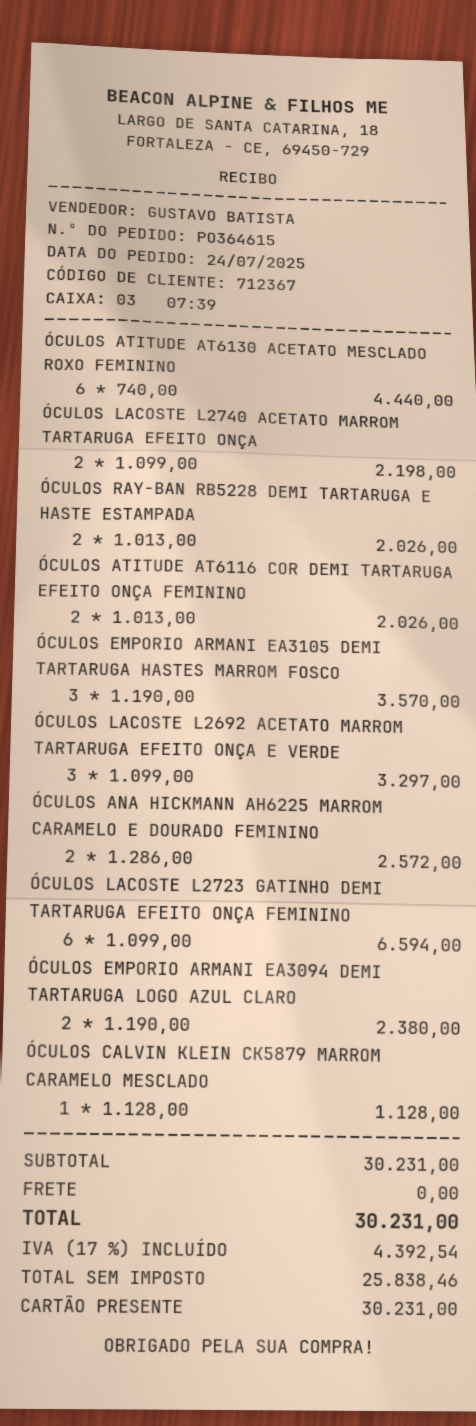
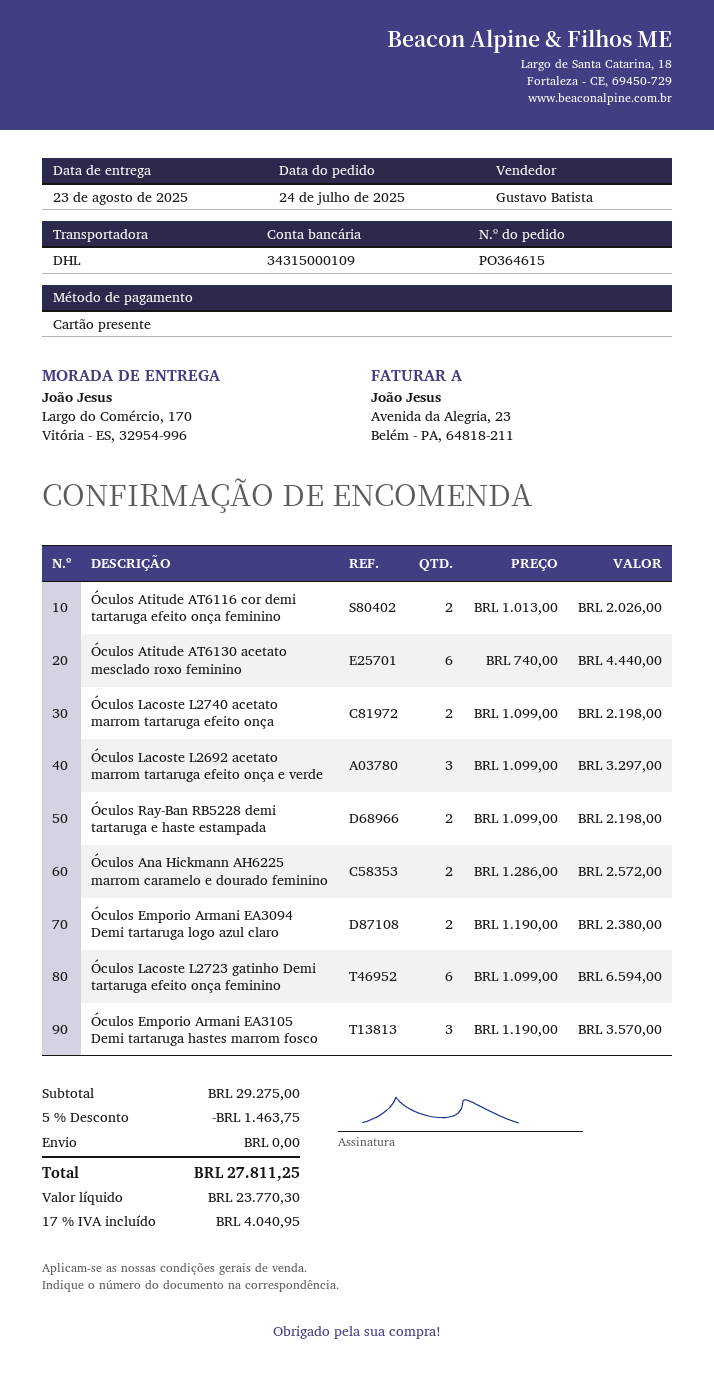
ÓCULOS RAY-BAN RB5228 DEMI TARTARUGA E HASTE ESTAMPADA: 2 x 1013.00 = 2026.00 -> 2 x 1099.00 = 2198.00
ÓCULOS CALVIN KLEIN CK5879 MARROM CARAMELO MESCLADO: 1 x 1128.00 = 1128.00 -> none
subtotal: 30231.00 -> 29275.00
discount: none -> 5% = 1463.75
net: 25838.46 -> 23770.30
tax: 17% = 4392.54 -> 17% = 4040.95
total: 30231.00 -> 27811.25

